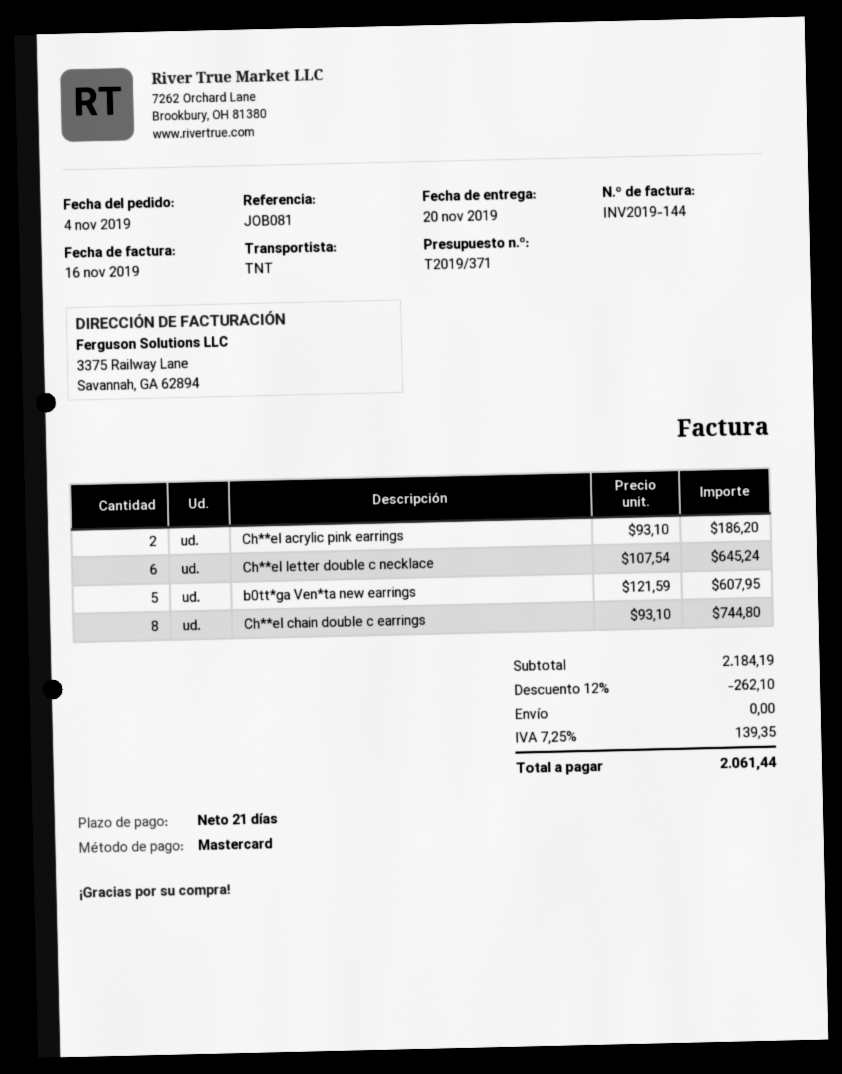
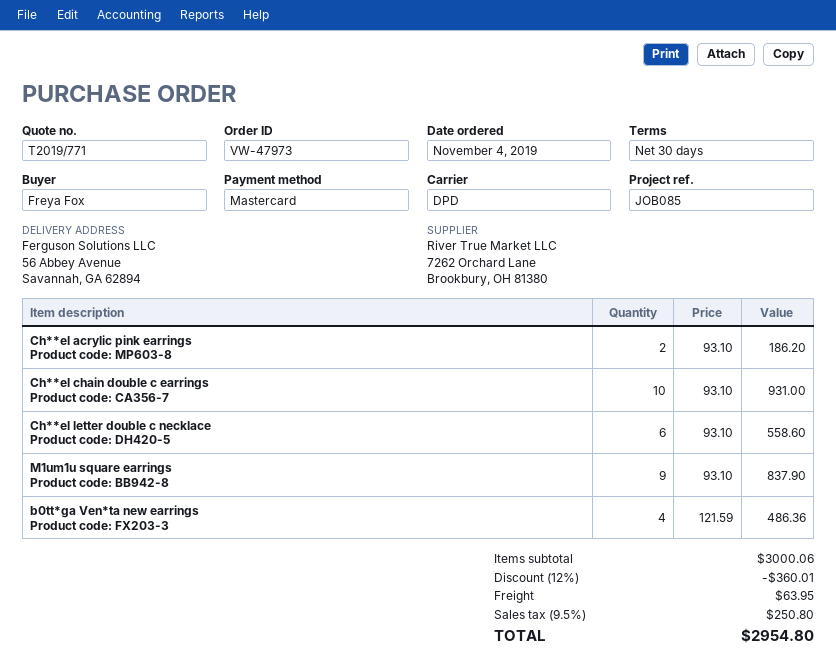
quote number: T2019/371 -> T2019/771
payment terms: 21 days -> 30 days
reference: JOB081 -> JOB085
shipping method: TNT -> DPD
Ch**el letter double c necklace: 6 x 107.54 = 645.24 -> 6 x 93.10 = 558.60
b0tt*ga Ven*ta new earrings: 5 x 121.59 = 607.95 -> 4 x 121.59 = 486.36
Ch**el chain double c earrings: 8 x 93.10 = 744.80 -> 10 x 93.10 = 931.00
M1um1u square earrings: none -> 9 x 93.10 = 837.90
subtotal: 2184.19 -> 3000.06
discount: 12% = 262.10 -> 12% = 360.01
shipping: 0.00 -> 63.95
tax: 7.25% = 139.35 -> 9.5% = 250.80
total: 2061.44 -> 2954.80

